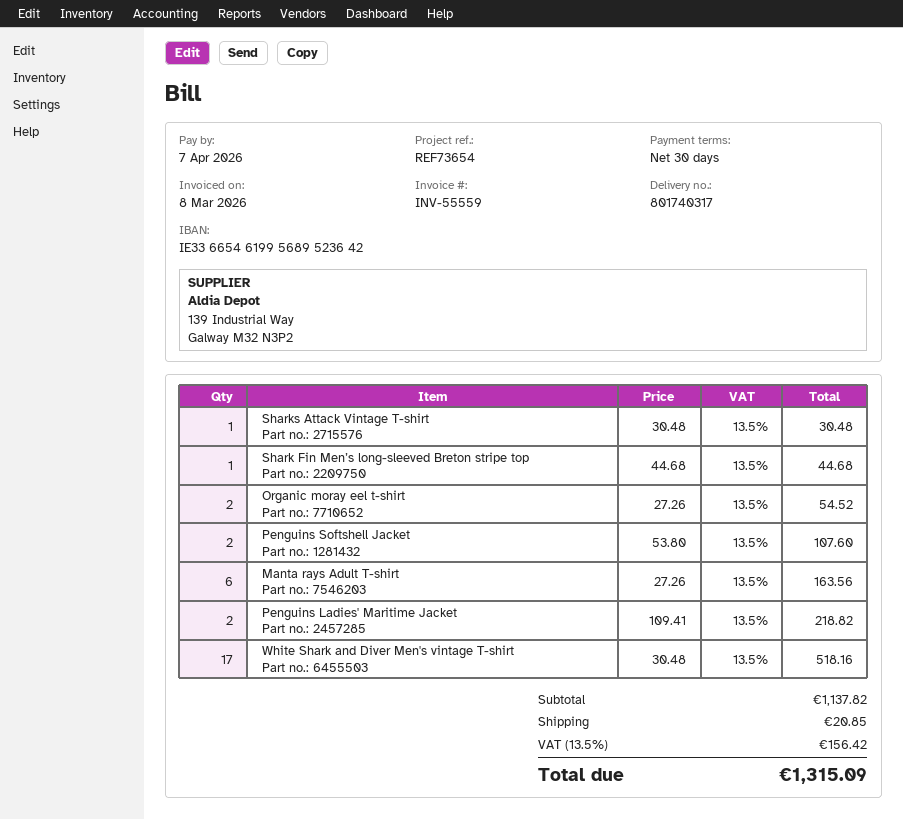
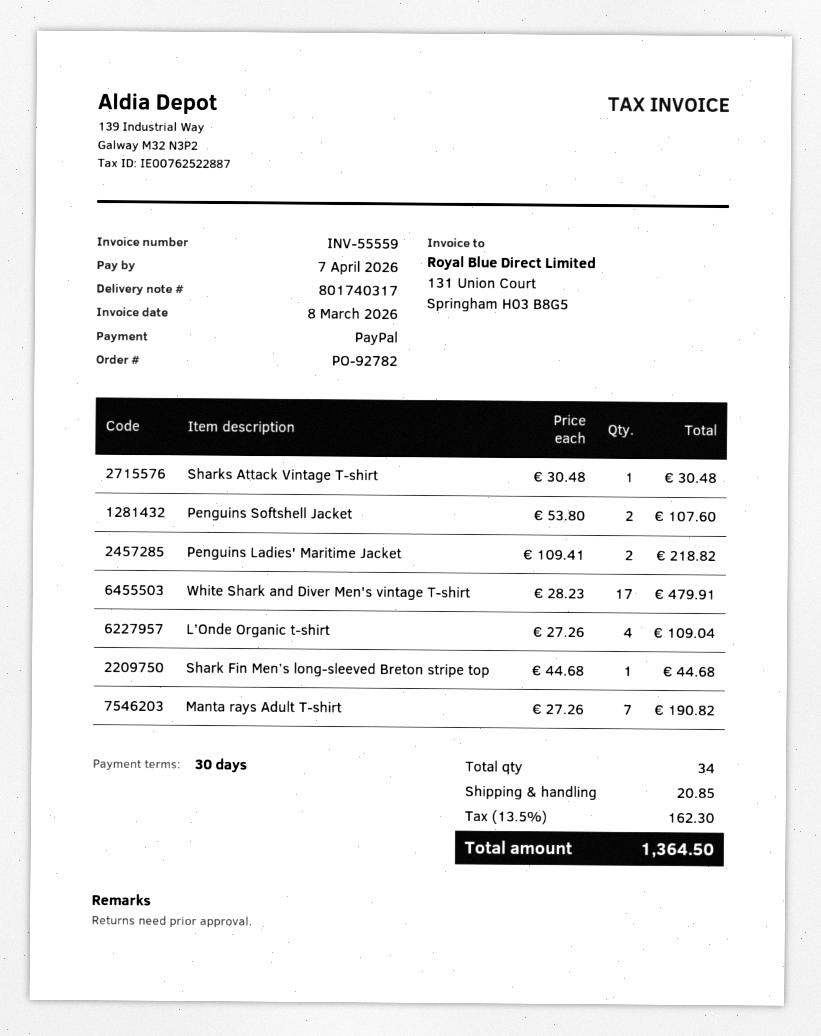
Organic moray eel t-shirt: 2 x 27.26 = 54.52 -> none
Manta rays Adult T-shirt: 6 x 27.26 = 163.56 -> 7 x 27.26 = 190.82
White Shark and Diver Men's vintage T-shirt: 17 x 30.48 = 518.16 -> 17 x 28.23 = 479.91
L’Onde Organic t-shirt: none -> 4 x 27.26 = 109.04
tax: 13.5% = 156.42 -> 13.5% = 162.30
total: 1315.09 -> 1364.50

